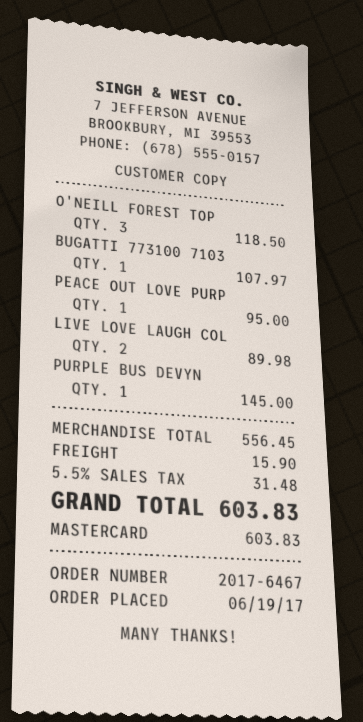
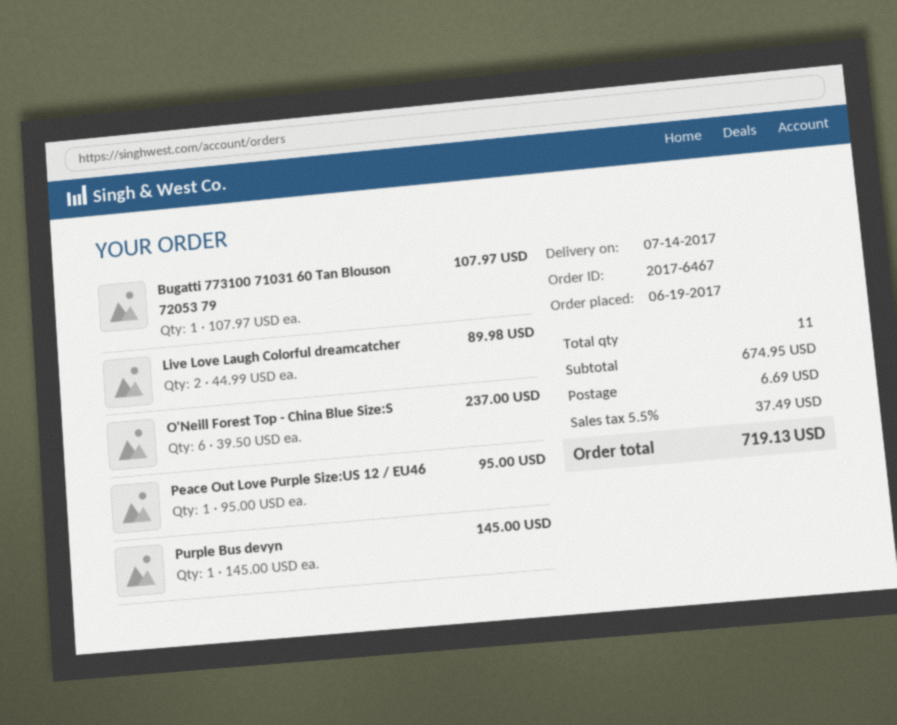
O'NEILL FOREST TOP: 3 for 118.50 -> 6 for 237.00
subtotal: 556.45 -> 674.95
shipping: 15.90 -> 6.69
tax: 5.5% = 31.48 -> 5.5% = 37.49
total: 603.83 -> 719.13

